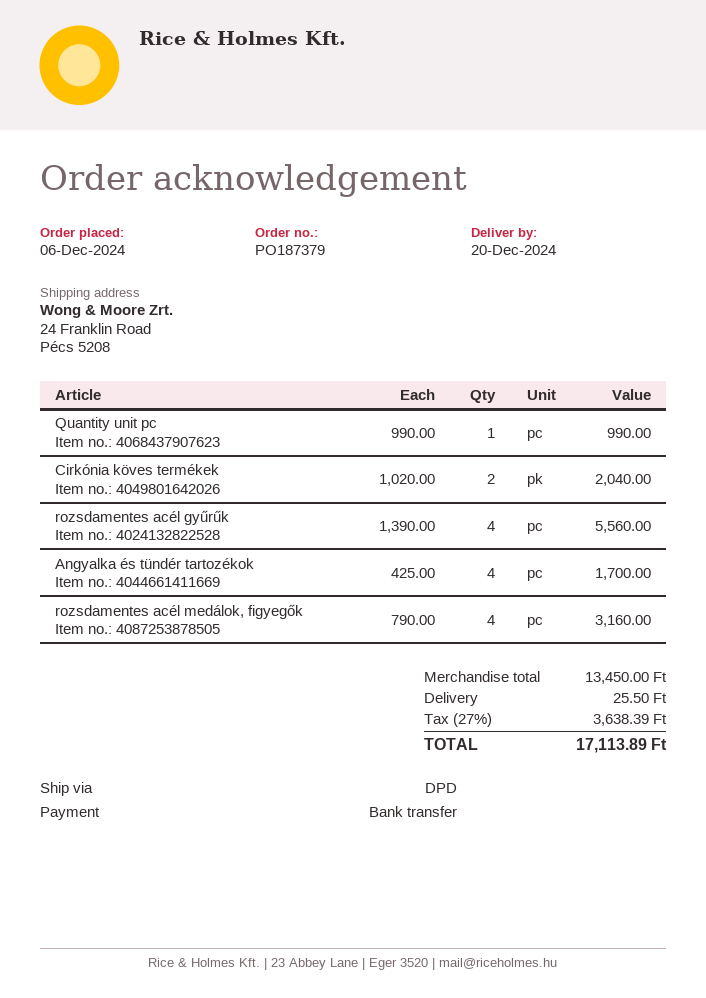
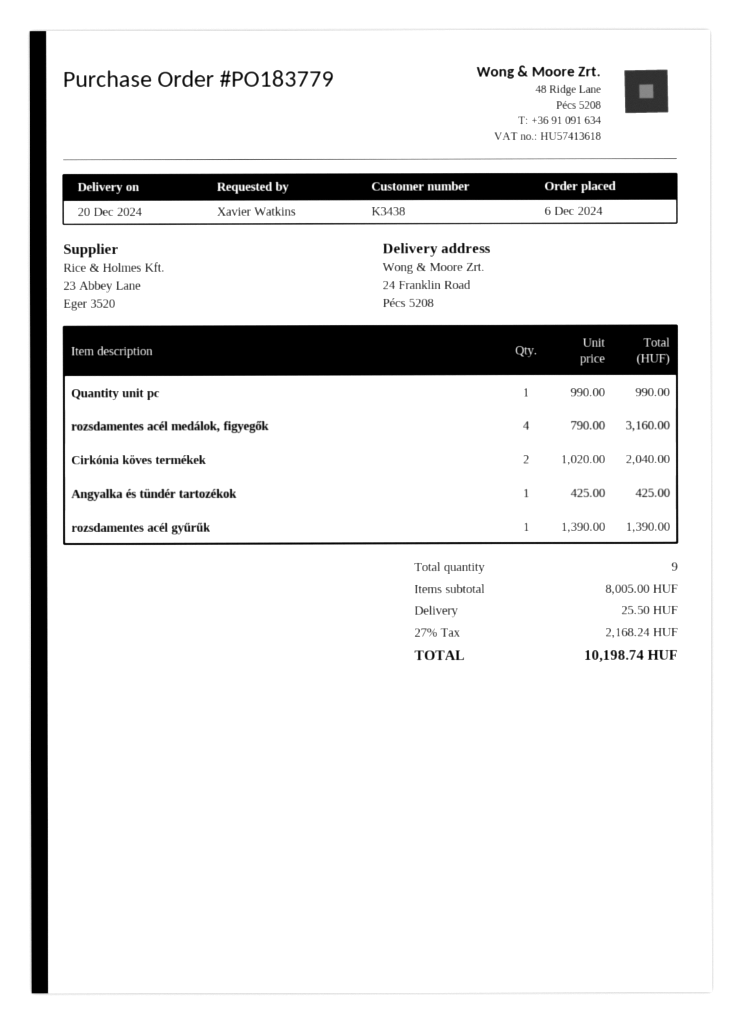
order number: PO187379 -> PO183779
rozsdamentes acél gyűrűk: 4 x 1390.00 = 5560.00 -> 1 x 1390.00 = 1390.00
Angyalka és tündér tartozékok: 4 x 425.00 = 1700.00 -> 1 x 425.00 = 425.00
subtotal: 13450.00 -> 8005.00
tax: 27% = 3638.39 -> 27% = 2168.24
total: 17113.89 -> 10198.74

